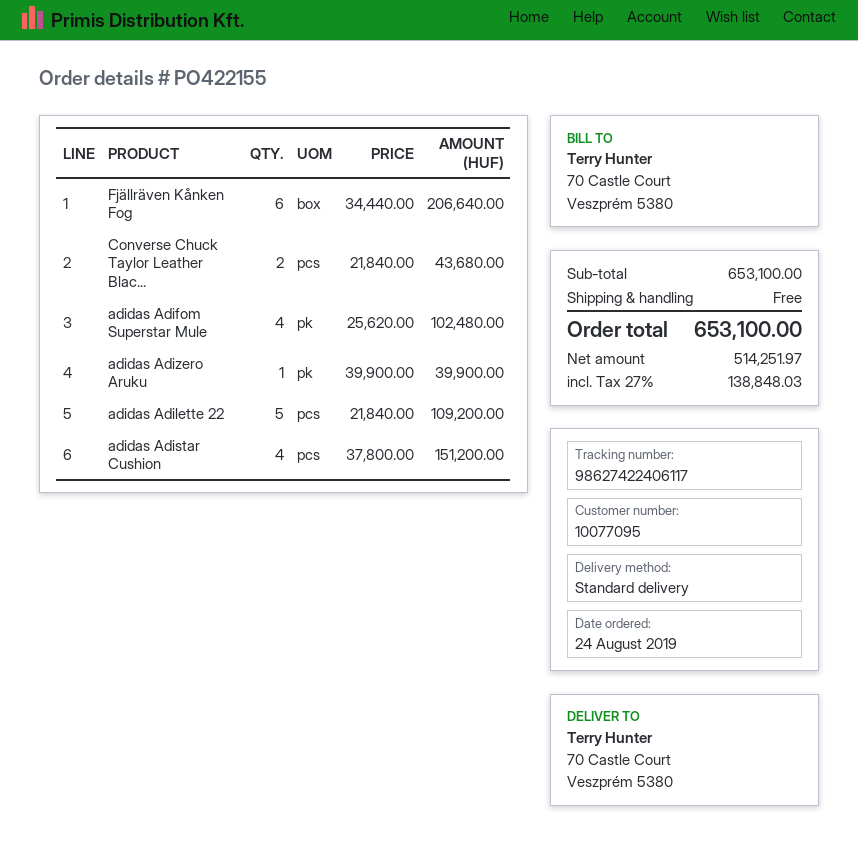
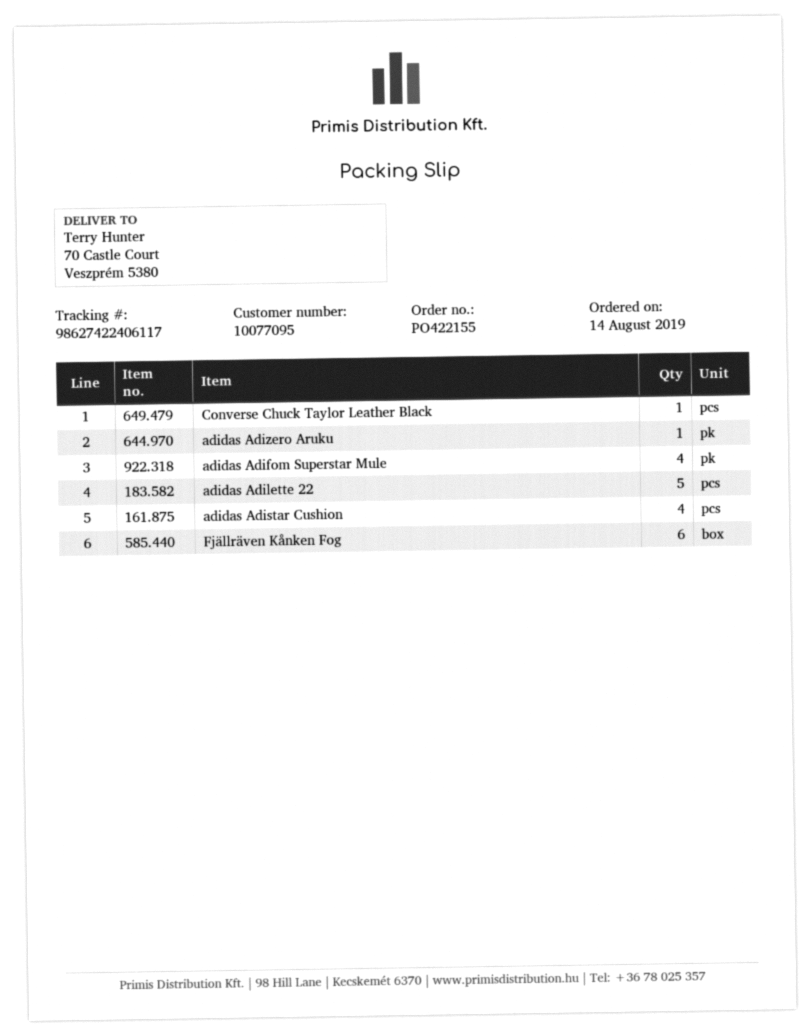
order date: 2019-08-24 -> 2019-08-14
Converse Chuck Taylor Leather Blac...: 2 -> 1

